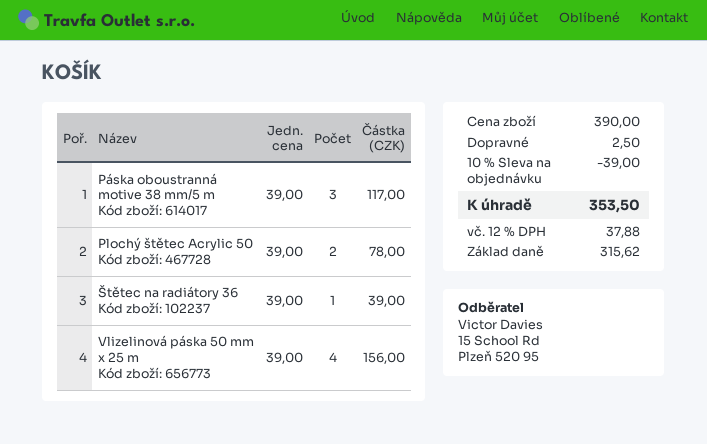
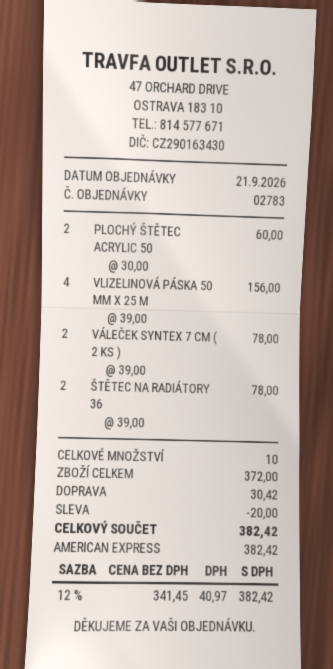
Páska oboustranná motive 38 mm/5 m: 3 x 39.00 = 117.00 -> none
Plochý štětec Acrylic 50: 2 x 39.00 = 78.00 -> 2 x 30.00 = 60.00
Štětec na radiátory 36: 1 x 39.00 = 39.00 -> 2 x 39.00 = 78.00
VÁLEČEK SYNTEX 7 CM ( 2 KS ): none -> 2 x 39.00 = 78.00
subtotal: 390.00 -> 372.00
discount: 39.00 -> 20.00
shipping: 2.50 -> 30.42
net: 315.62 -> 341.45
tax: 12% = 37.88 -> 12% = 40.97
total: 353.50 -> 382.42

